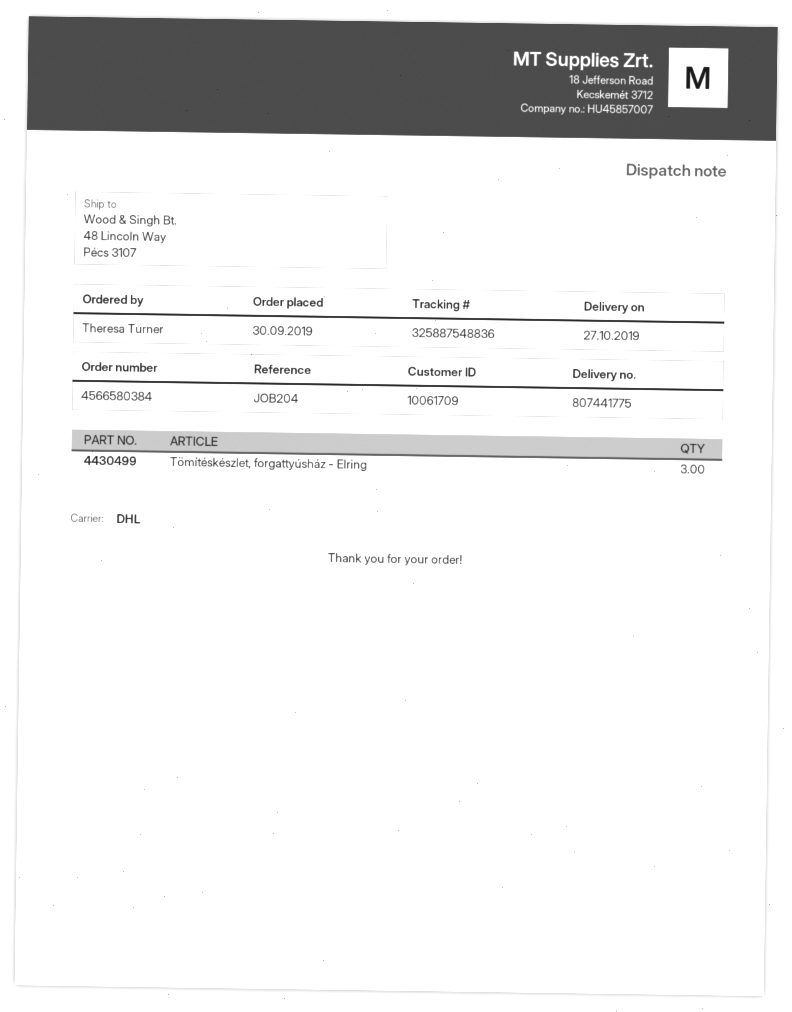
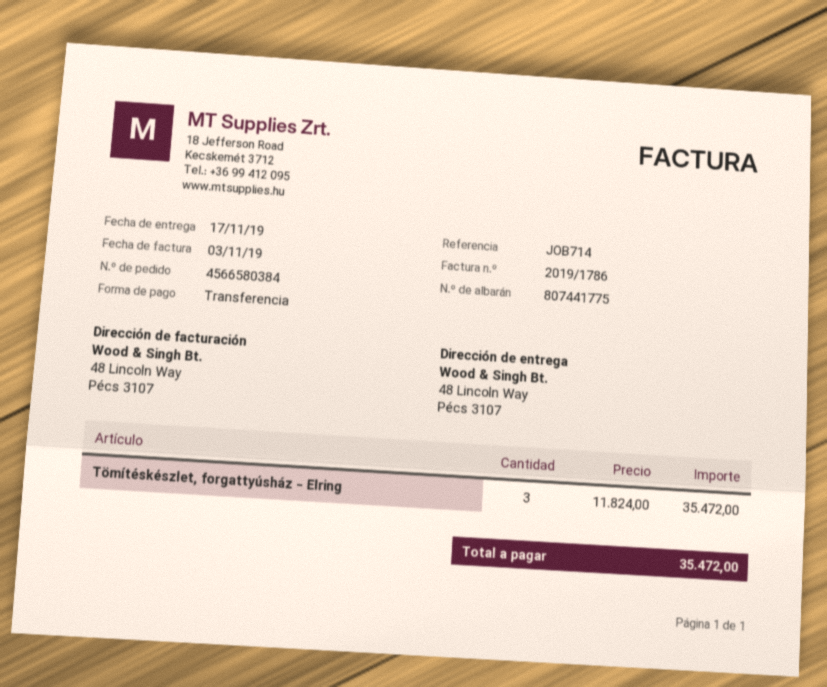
delivery date: 2019-10-27 -> 2019-11-17
reference: JOB204 -> JOB714

